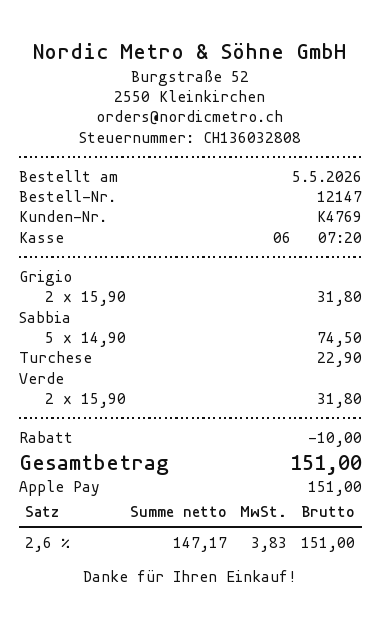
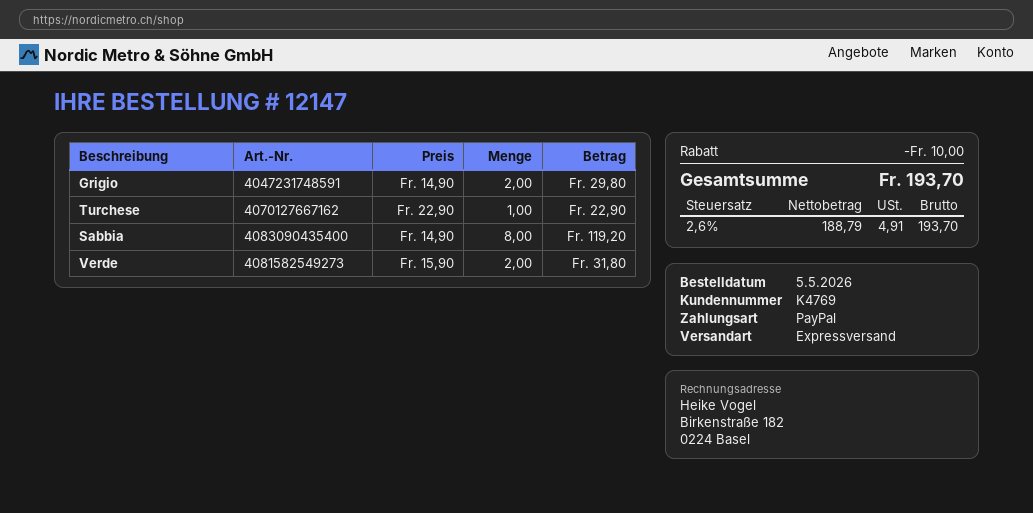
payment method: Apple Pay -> PayPal
Grigio: 2 x 15.90 = 31.80 -> 2 x 14.90 = 29.80
Sabbia: 5 x 14.90 = 74.50 -> 8 x 14.90 = 119.20
net: 147.17 -> 188.79
tax: 2.6% = 3.83 -> 2.6% = 4.91
total: 151.00 -> 193.70

